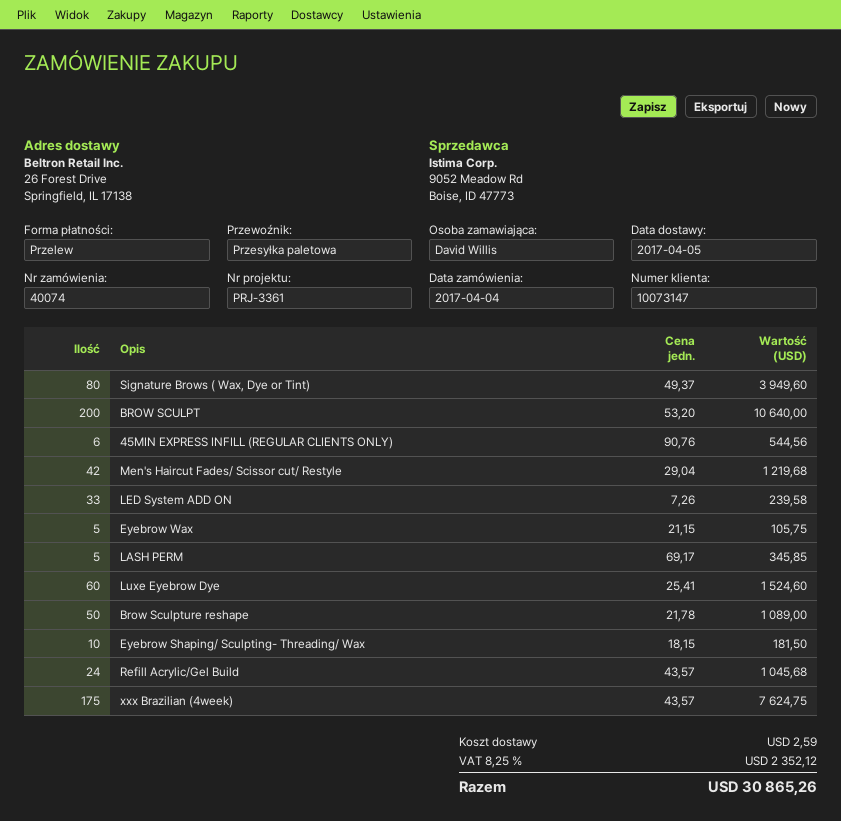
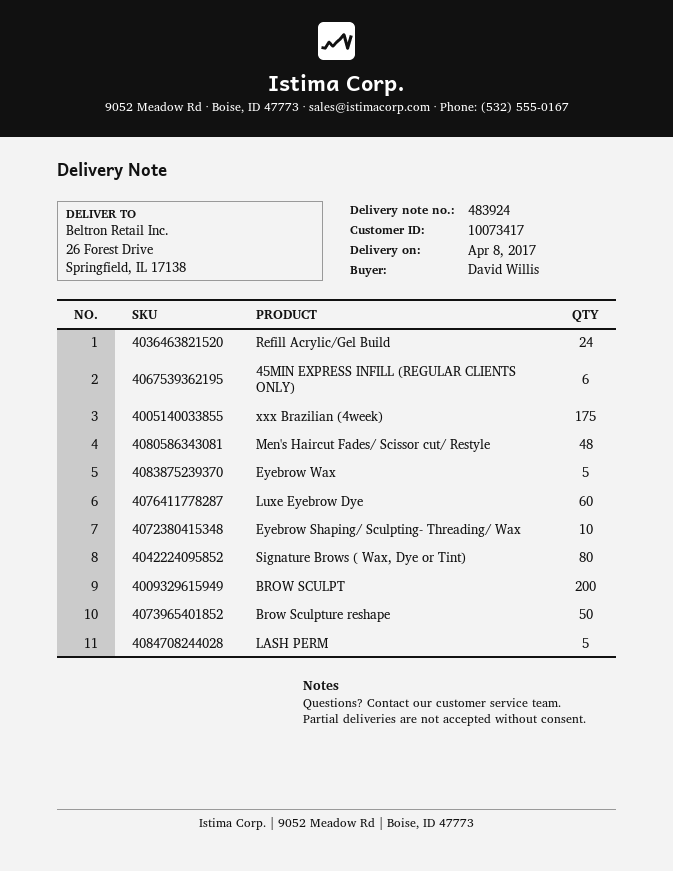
delivery date: 2017-04-05 -> 2017-04-08
customer number: 10073147 -> 10073417
Men's Haircut Fades/ Scissor cut/ Restyle: 42 -> 48
LED System ADD ON: 33 -> none

